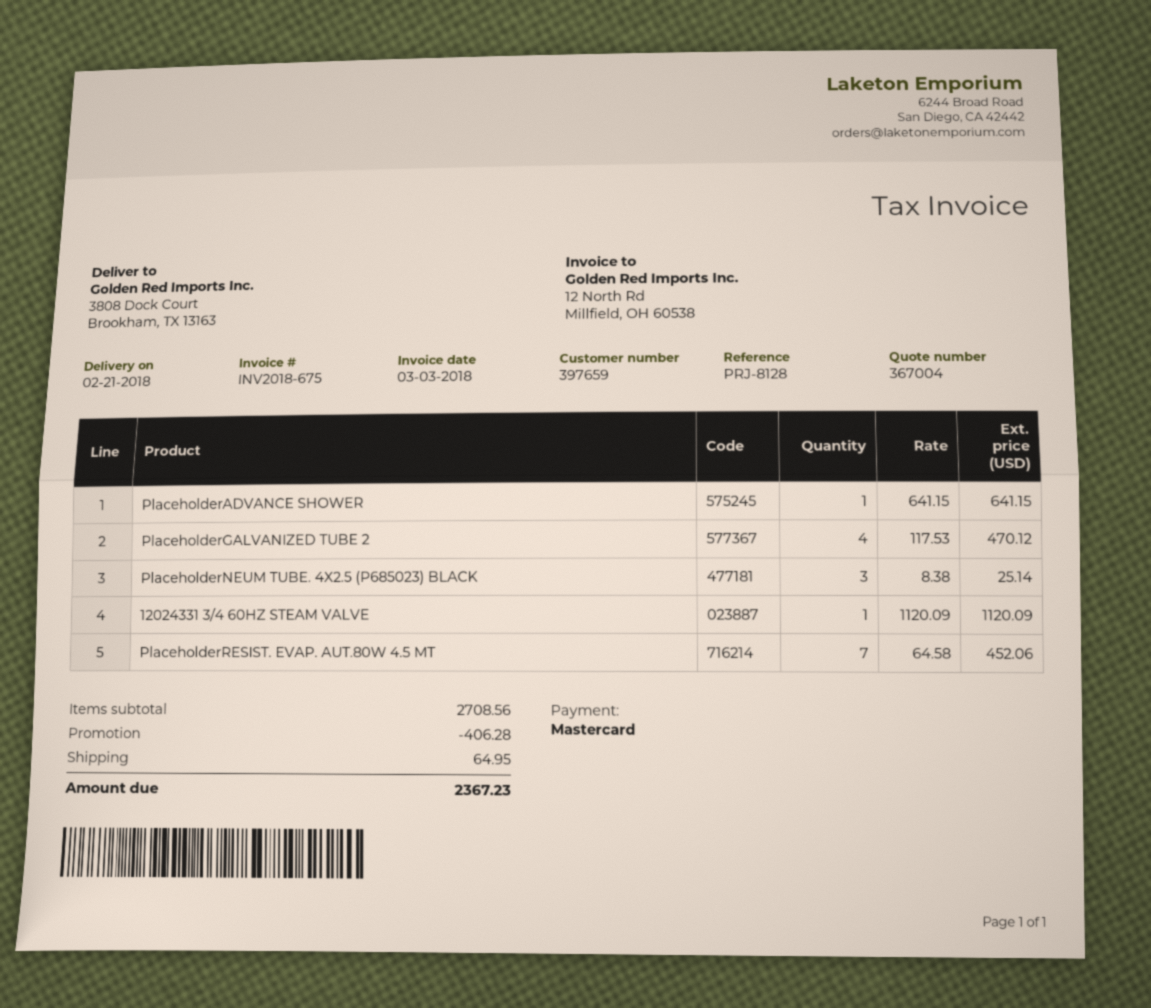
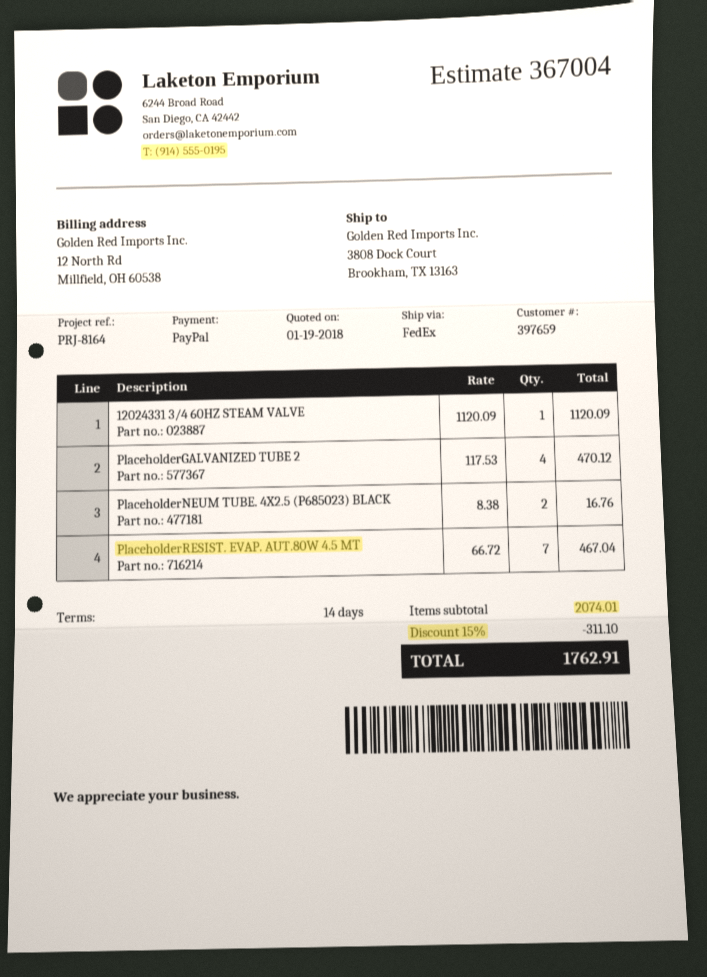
reference: PRJ-8128 -> PRJ-8164
payment method: Mastercard -> PayPal
PlaceholderADVANCE SHOWER: 1 x 641.15 = 641.15 -> none
PlaceholderNEUM TUBE. 4X2.5 (P685023) BLACK: 3 x 8.38 = 25.14 -> 2 x 8.38 = 16.76
PlaceholderRESIST. EVAP. AUT.80W 4.5 MT: 7 x 64.58 = 452.06 -> 7 x 66.72 = 467.04
subtotal: 2708.56 -> 2074.01
discount: 406.28 -> 311.10
shipping: 64.95 -> none
total: 2367.23 -> 1762.91

